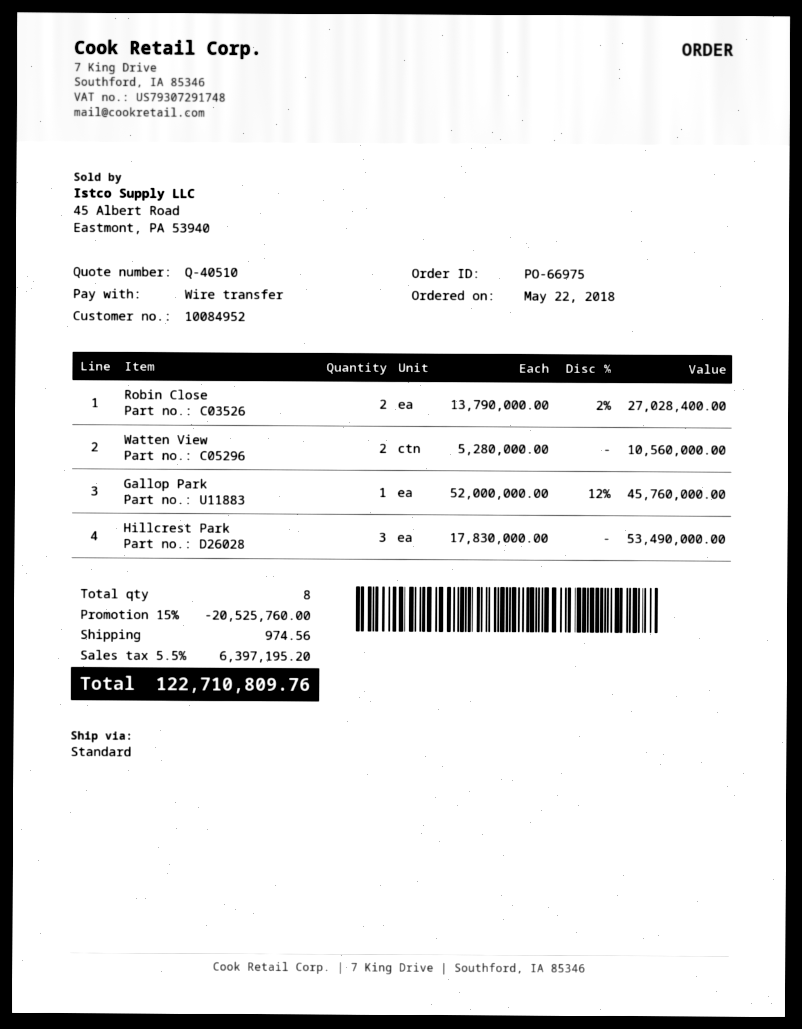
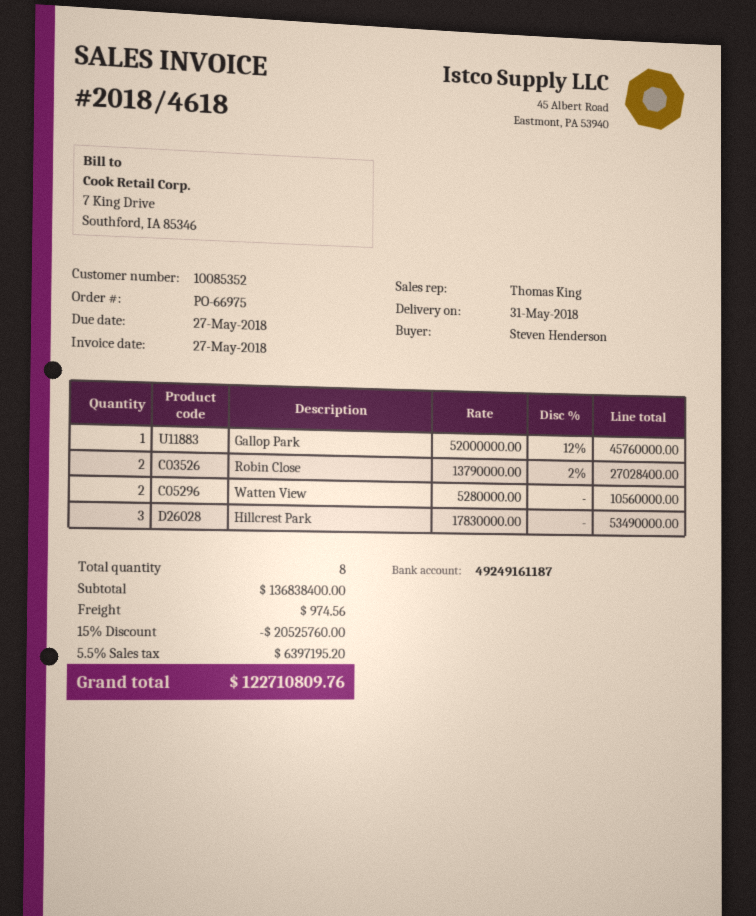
customer number: 10084952 -> 10085352

